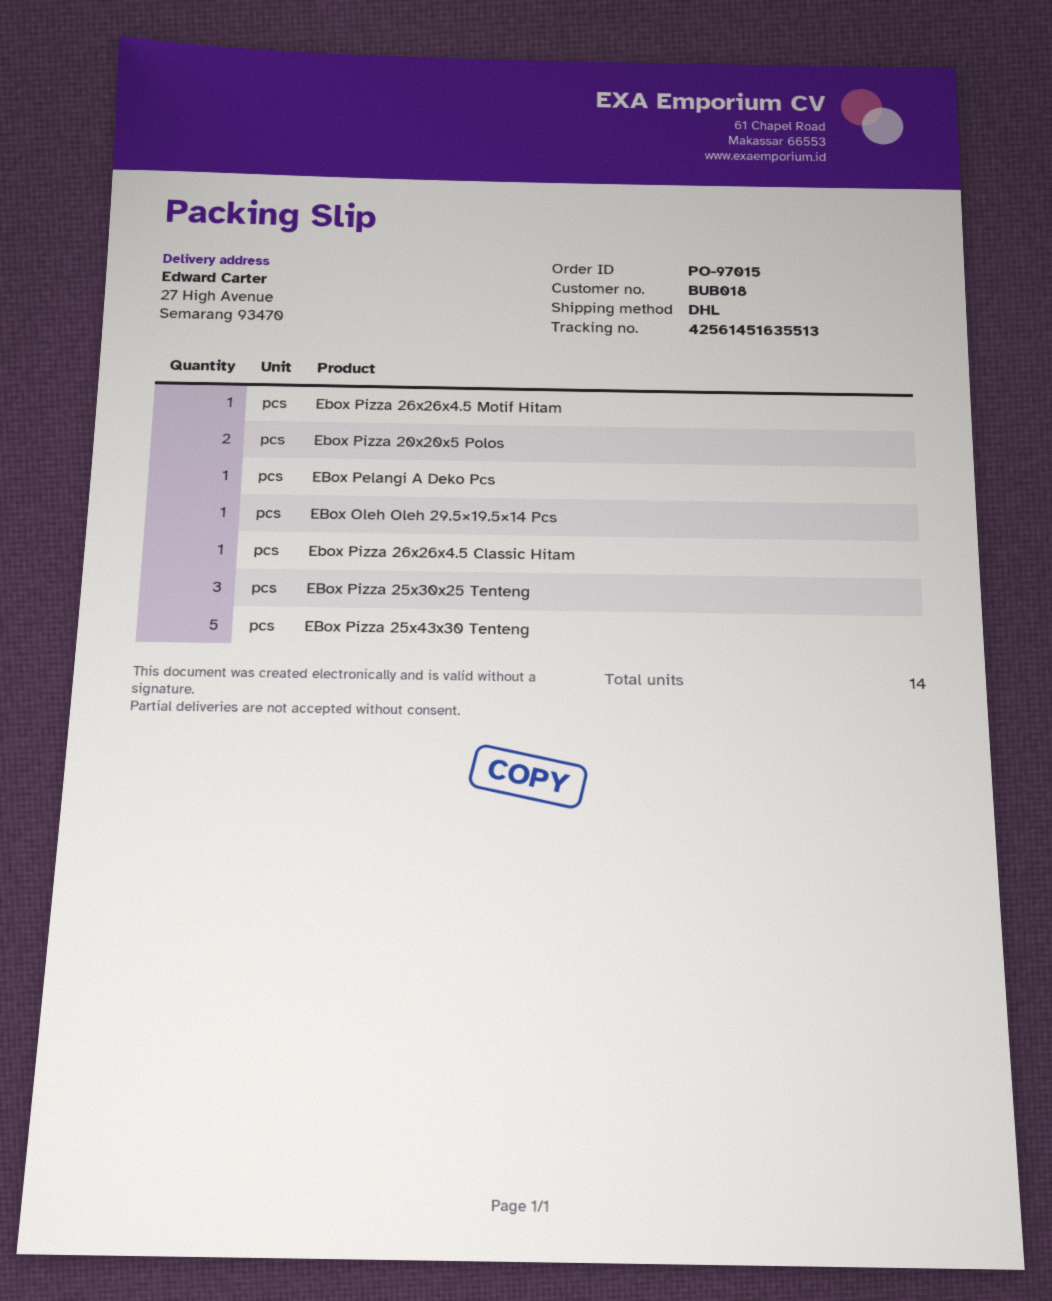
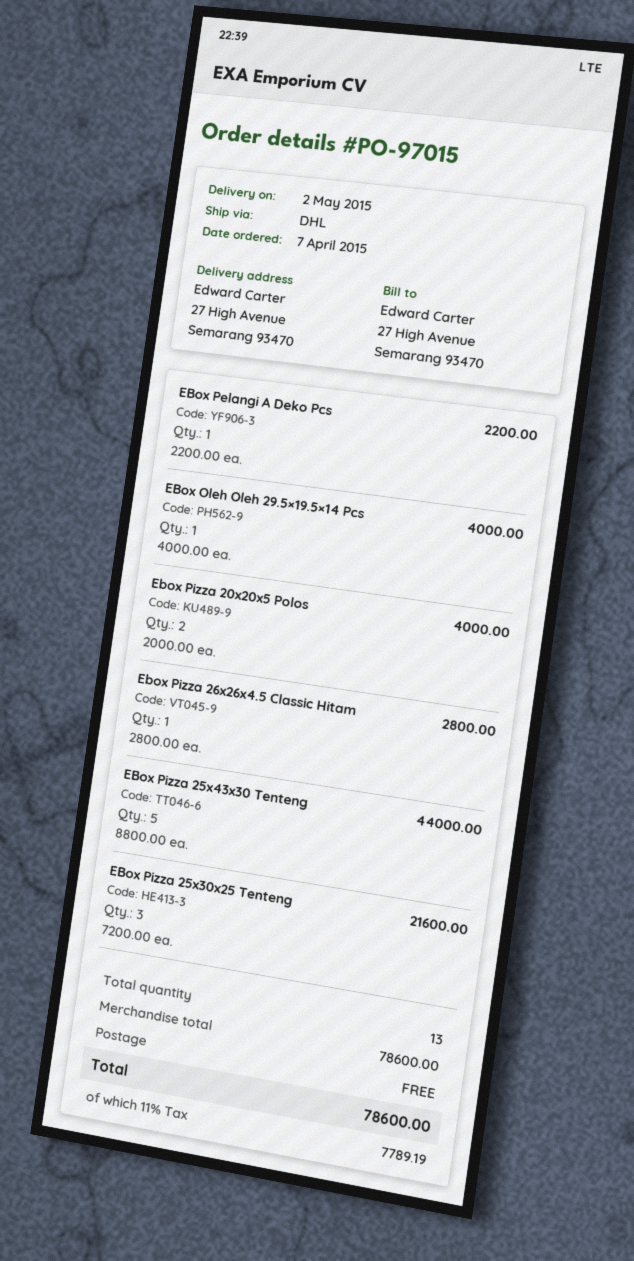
Ebox Pizza 26x26x4.5 Motif Hitam: 1 -> none
total quantity: 14 -> 13

